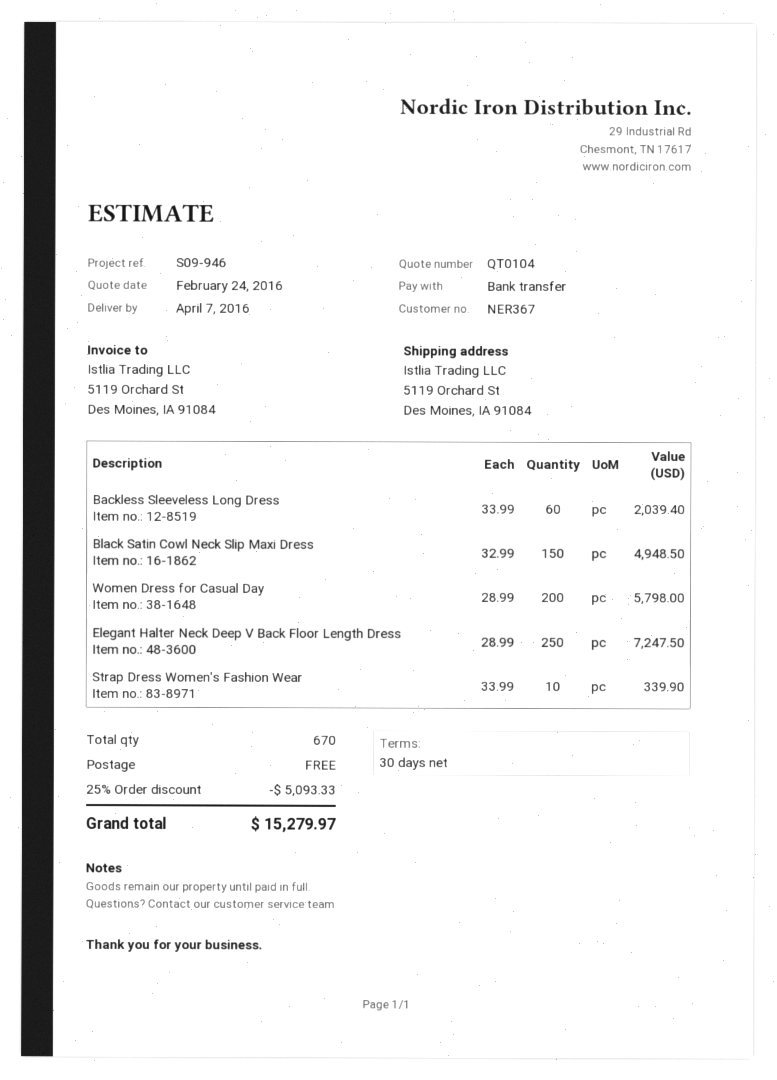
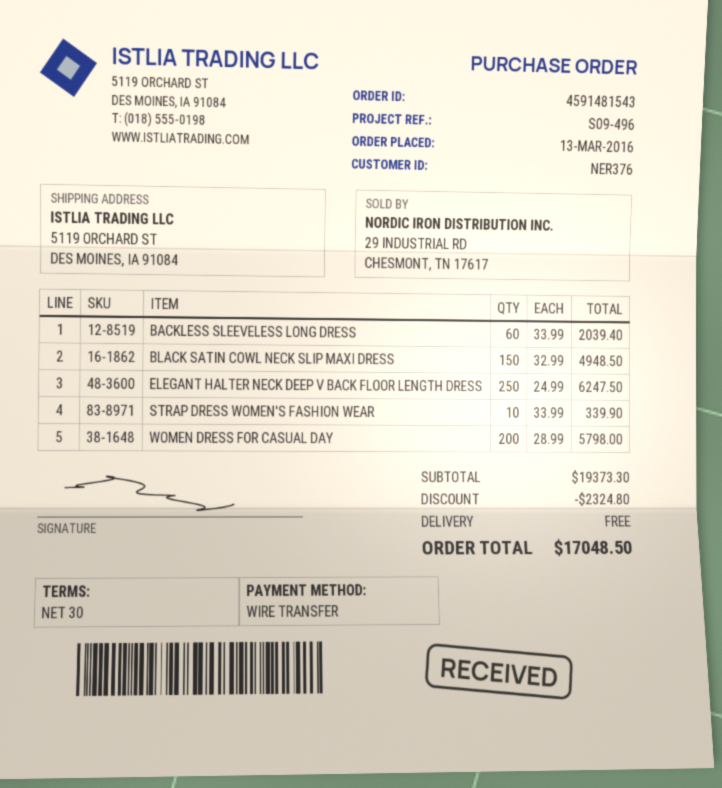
customer number: NER367 -> NER376
reference: S09-946 -> S09-496
Elegant Halter Neck Deep V Back Floor Length Dress: 250 x 28.99 = 7247.50 -> 250 x 24.99 = 6247.50
discount: 5093.33 -> 2324.80
total: 15279.97 -> 17048.50

